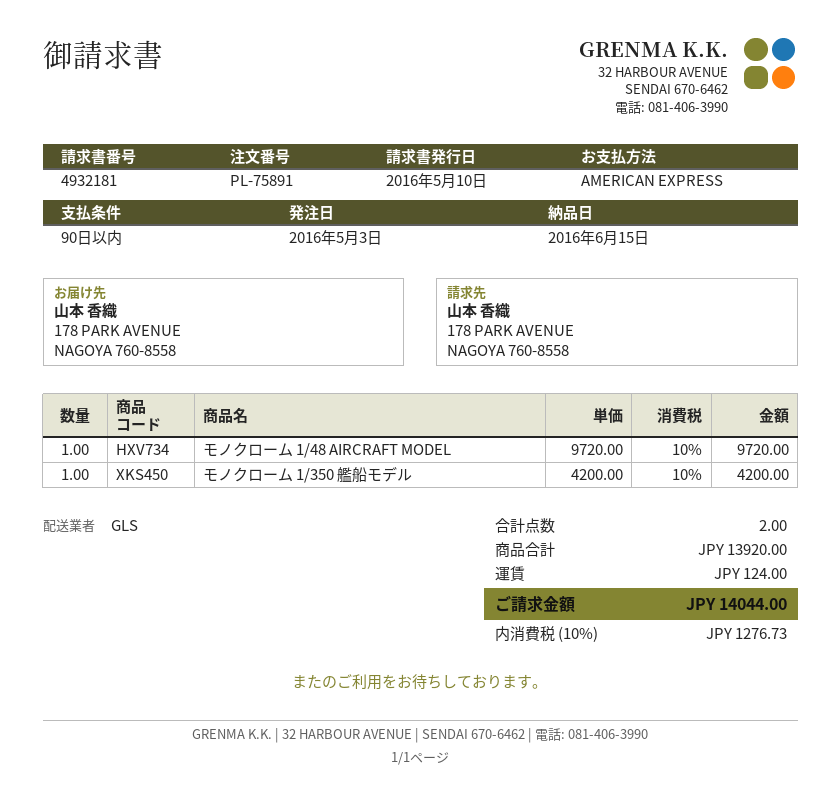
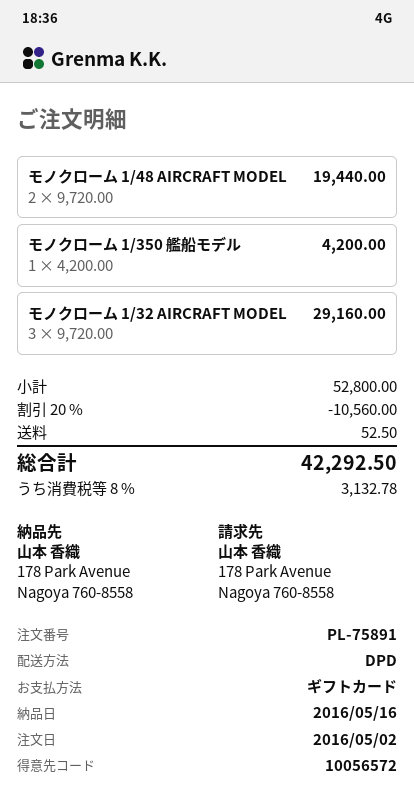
order date: 2016-05-03 -> 2016-05-02
delivery date: 2016-06-15 -> 2016-05-16
payment method: American Express -> gift card
shipping method: GLS -> DPD
モノクローム 1/48 AIRCRAFT MODEL: 1 x 9720.00 = 9720.00 -> 2 x 9720.00 = 19440.00
モノクローム 1/32 AIRCRAFT MODEL: none -> 3 x 9720.00 = 29160.00
subtotal: 13920.00 -> 52800.00
discount: none -> 20% = 10560.00
shipping: 124.00 -> 52.50
tax: 10% = 1276.73 -> 8% = 3132.78
total: 14044.00 -> 42292.50

